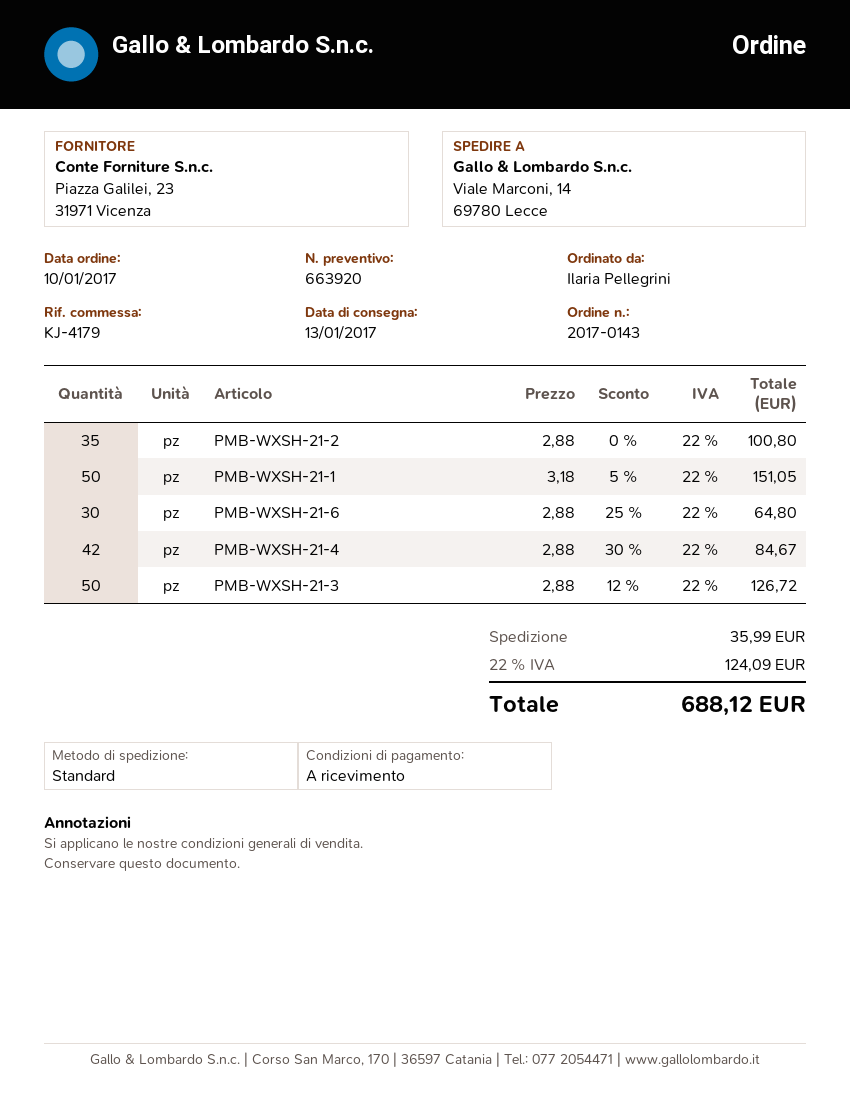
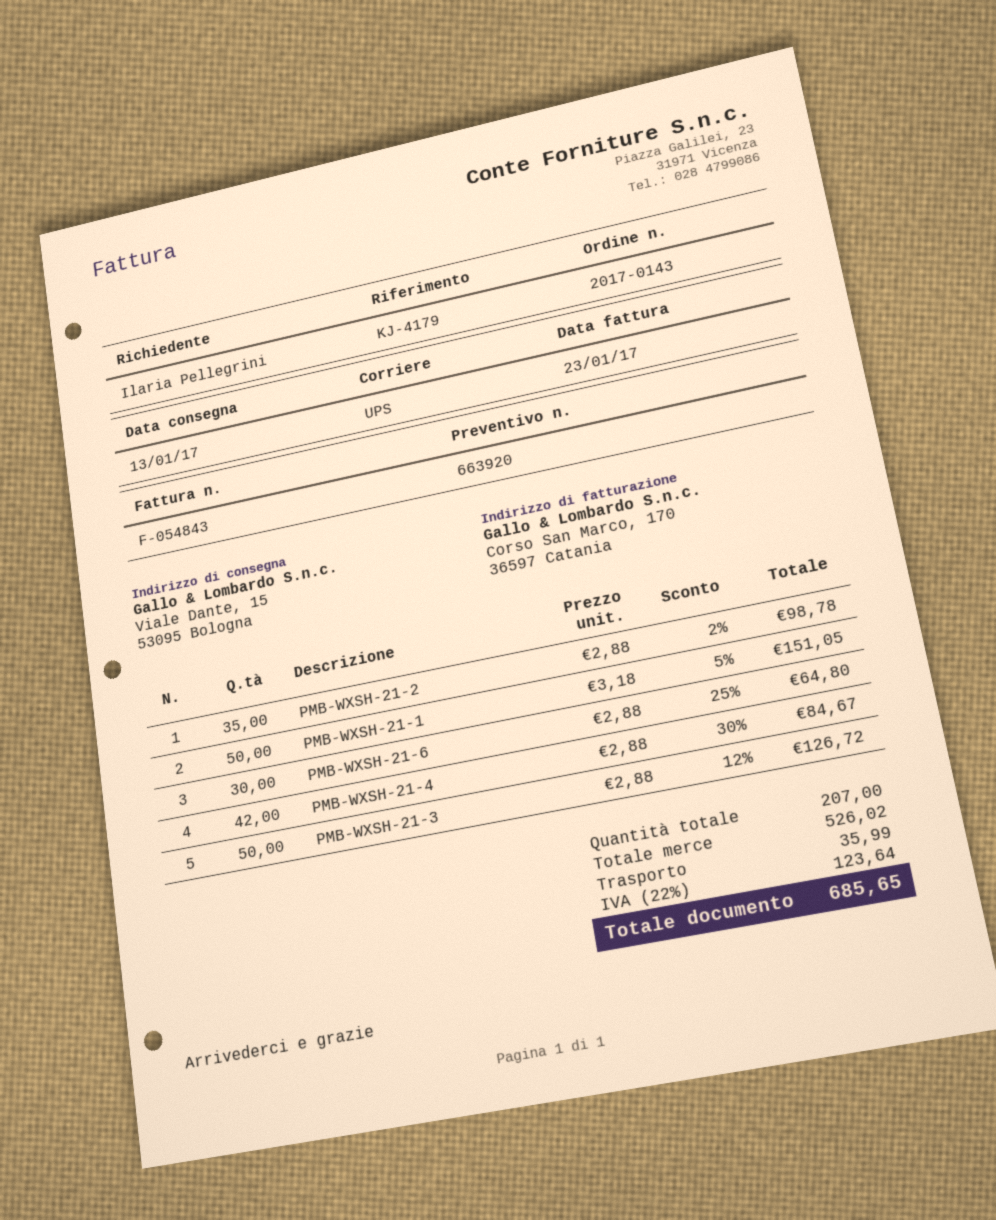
shipping method: standard -> UPS
ship to: Viale Marconi, 14, 69780 Lecce -> Viale Dante, 15, 53095 Bologna
PMB-WXSH-21-2: 35 x 2.88 = 100.80 -> 35 x 2.88 - 2% = 98.78
tax: 22% = 124.09 -> 22% = 123.64
total: 688.12 -> 685.65

